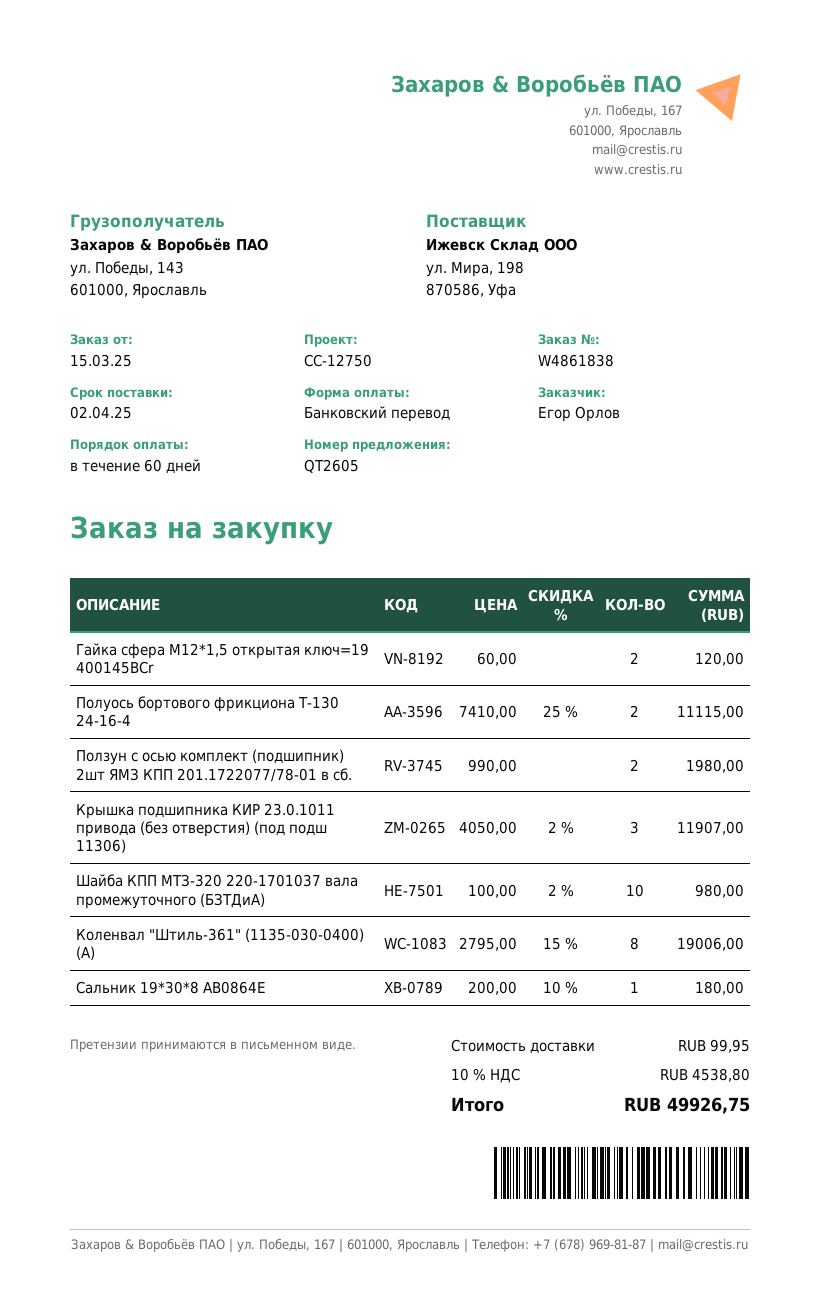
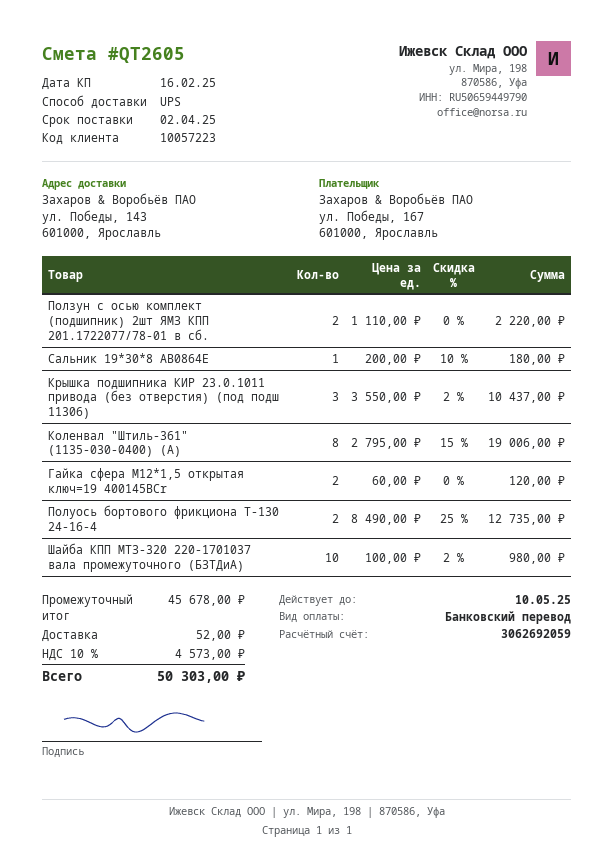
Полуось бортового фрикциона Т-130 24-16-4: 2 x 7410.00 - 25% = 11115.00 -> 2 x 8490.00 - 25% = 12735.00
Ползун с осью комплект (подшипник) 2шт ЯМЗ КПП 201.1722077/78-01 в сб.: 2 x 990.00 = 1980.00 -> 2 x 1110.00 = 2220.00
Крышка подшипника КИР 23.0.1011 привода (без отверстия) (под подш 11306): 3 x 4050.00 - 2% = 11907.00 -> 3 x 3550.00 - 2% = 10437.00
shipping: 99.95 -> 52.00
tax: 10% = 4538.80 -> 10% = 4573.00
total: 49926.75 -> 50303.00

